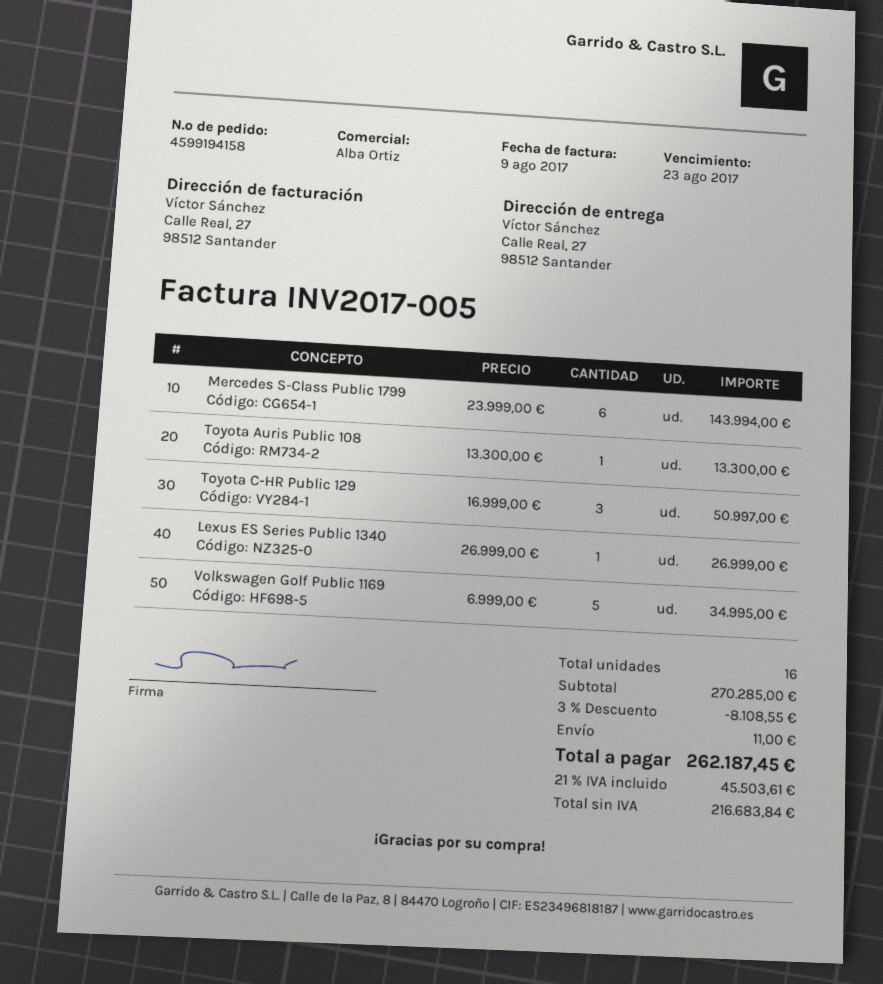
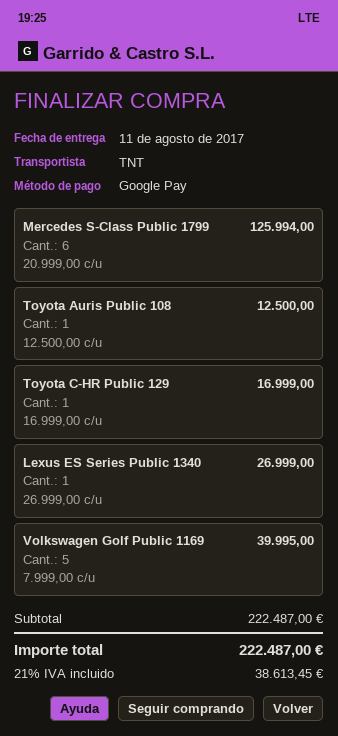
Mercedes S-Class Public 1799: 6 x 23999.00 = 143994.00 -> 6 x 20999.00 = 125994.00
Toyota Auris Public 108: 1 x 13300.00 = 13300.00 -> 1 x 12500.00 = 12500.00
Toyota C-HR Public 129: 3 x 16999.00 = 50997.00 -> 1 x 16999.00 = 16999.00
Volkswagen Golf Public 1169: 5 x 6999.00 = 34995.00 -> 5 x 7999.00 = 39995.00
subtotal: 270285.00 -> 222487.00
discount: 3% = 8108.55 -> none
shipping: 11.00 -> none
tax: 21% = 45503.61 -> 21% = 38613.45
total: 262187.45 -> 222487.00

